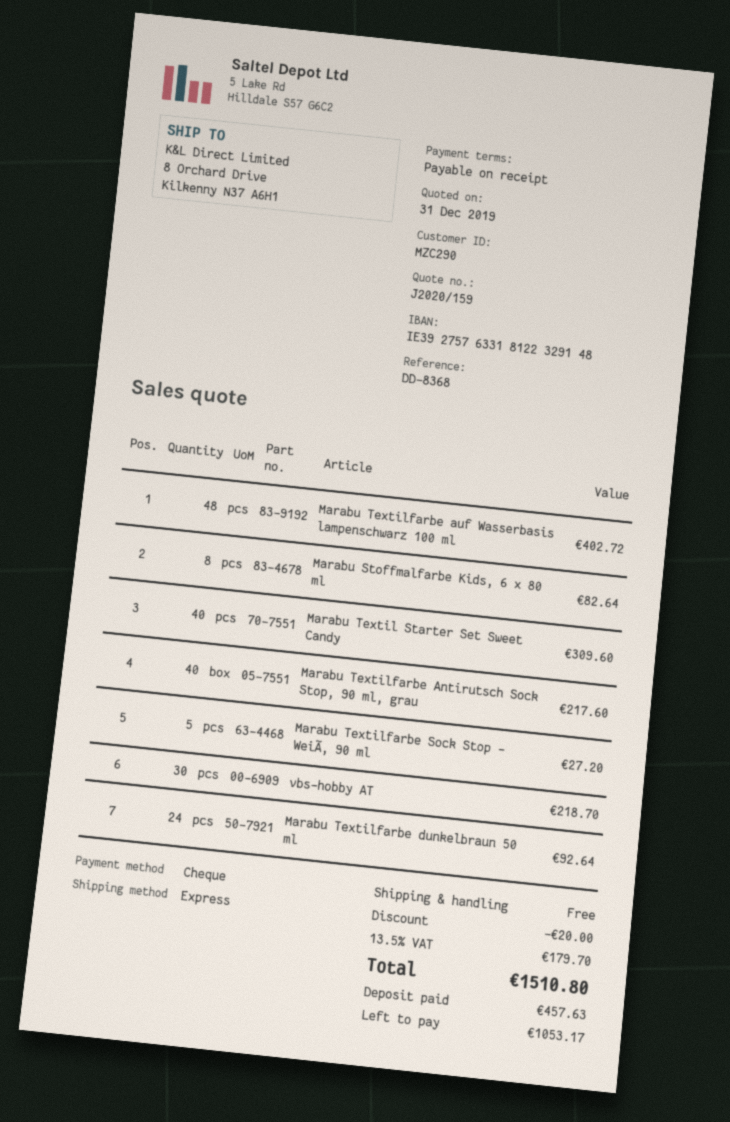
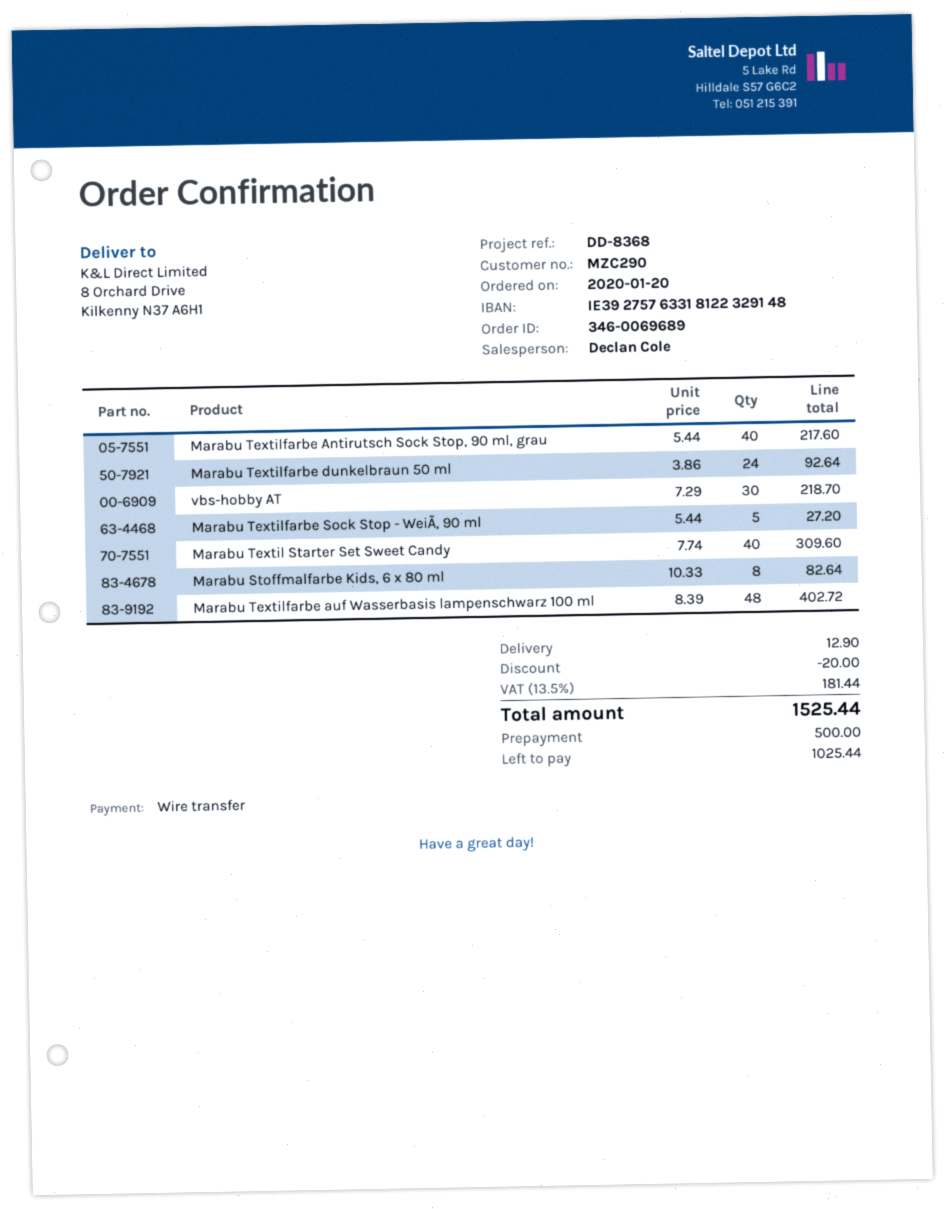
payment method: cheque -> bank transfer
shipping: 0.00 -> 12.90
tax: 13.5% = 179.70 -> 13.5% = 181.44
total: 1510.80 -> 1525.44
deposit: 457.63 -> 500.00
balance: 1053.17 -> 1025.44

